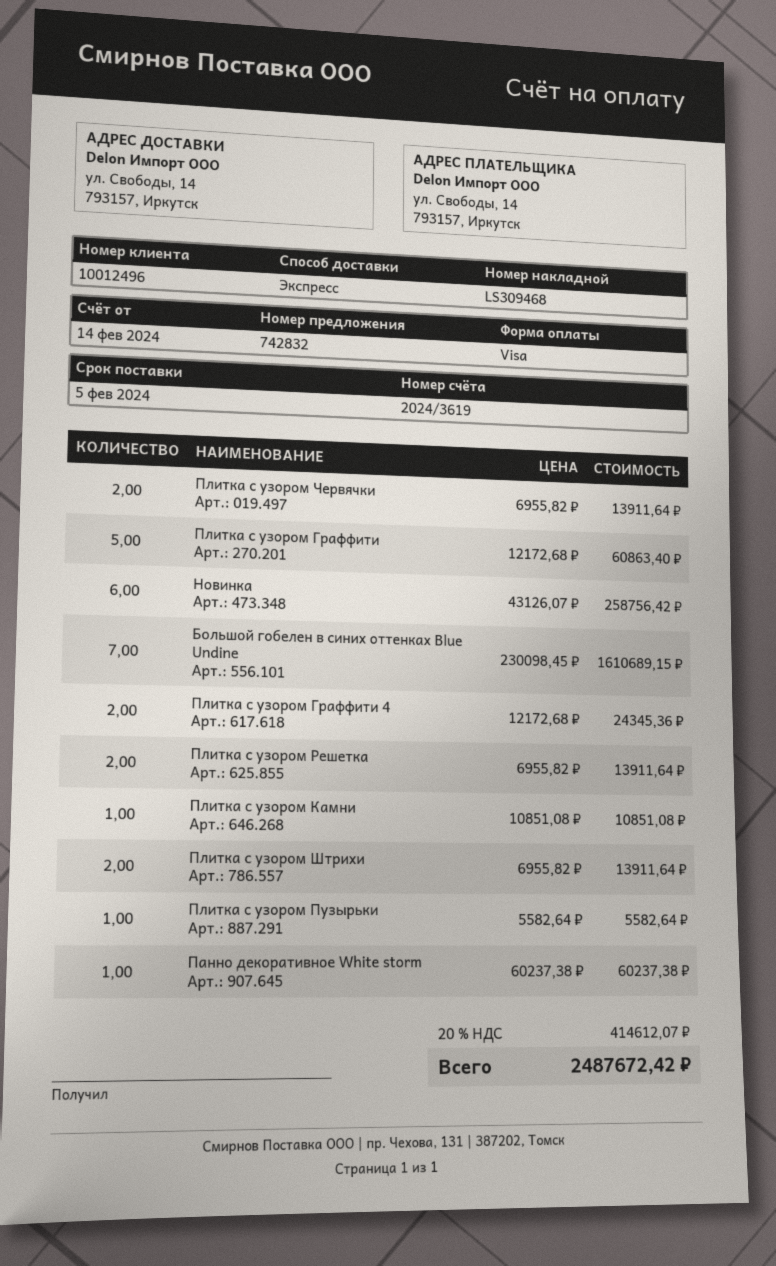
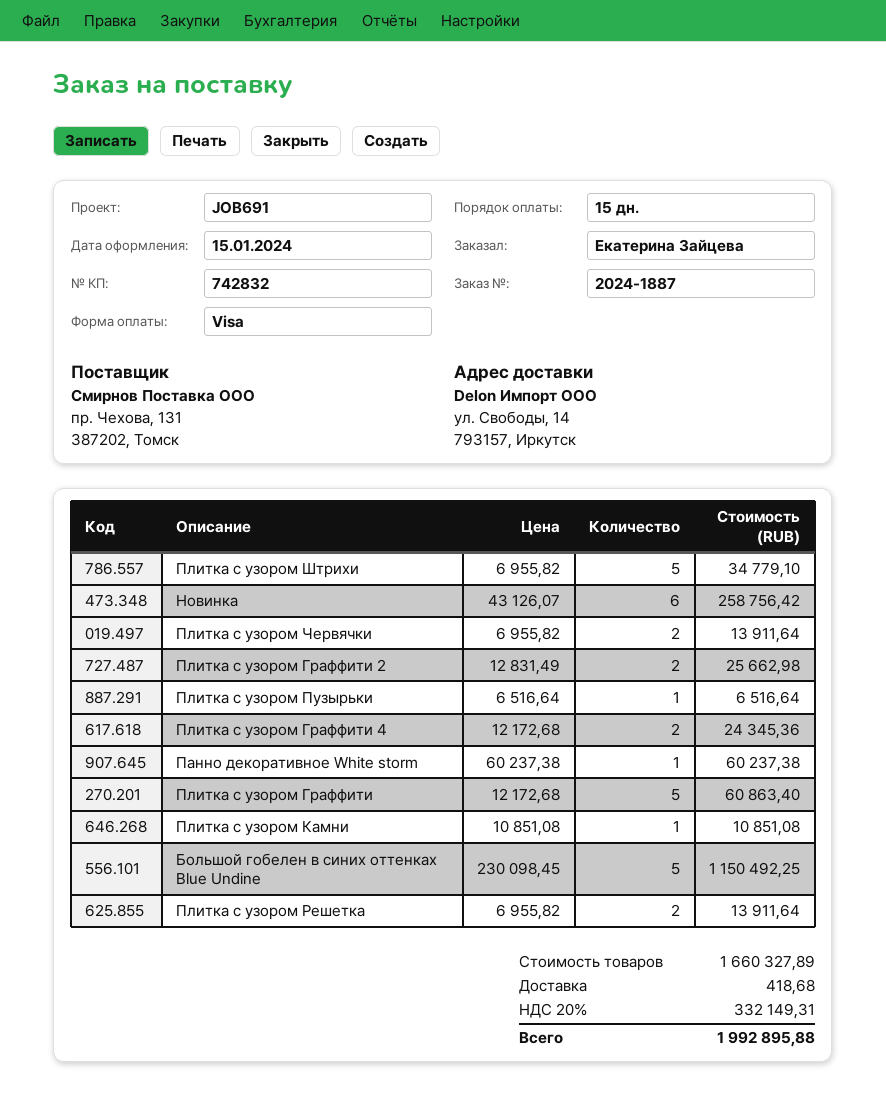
Большой гобелен в синих оттенках Blue Undine: 7 x 230098.45 = 1610689.15 -> 5 x 230098.45 = 1150492.25
Плитка с узором Штрихи: 2 x 6955.82 = 13911.64 -> 5 x 6955.82 = 34779.10
Плитка с узором Пузырьки: 1 x 5582.64 = 5582.64 -> 1 x 6516.64 = 6516.64
Плитка с узором Граффити 2: none -> 2 x 12831.49 = 25662.98
shipping: none -> 418.68
tax: 20% = 414612.07 -> 20% = 332149.31
total: 2487672.42 -> 1992895.88

